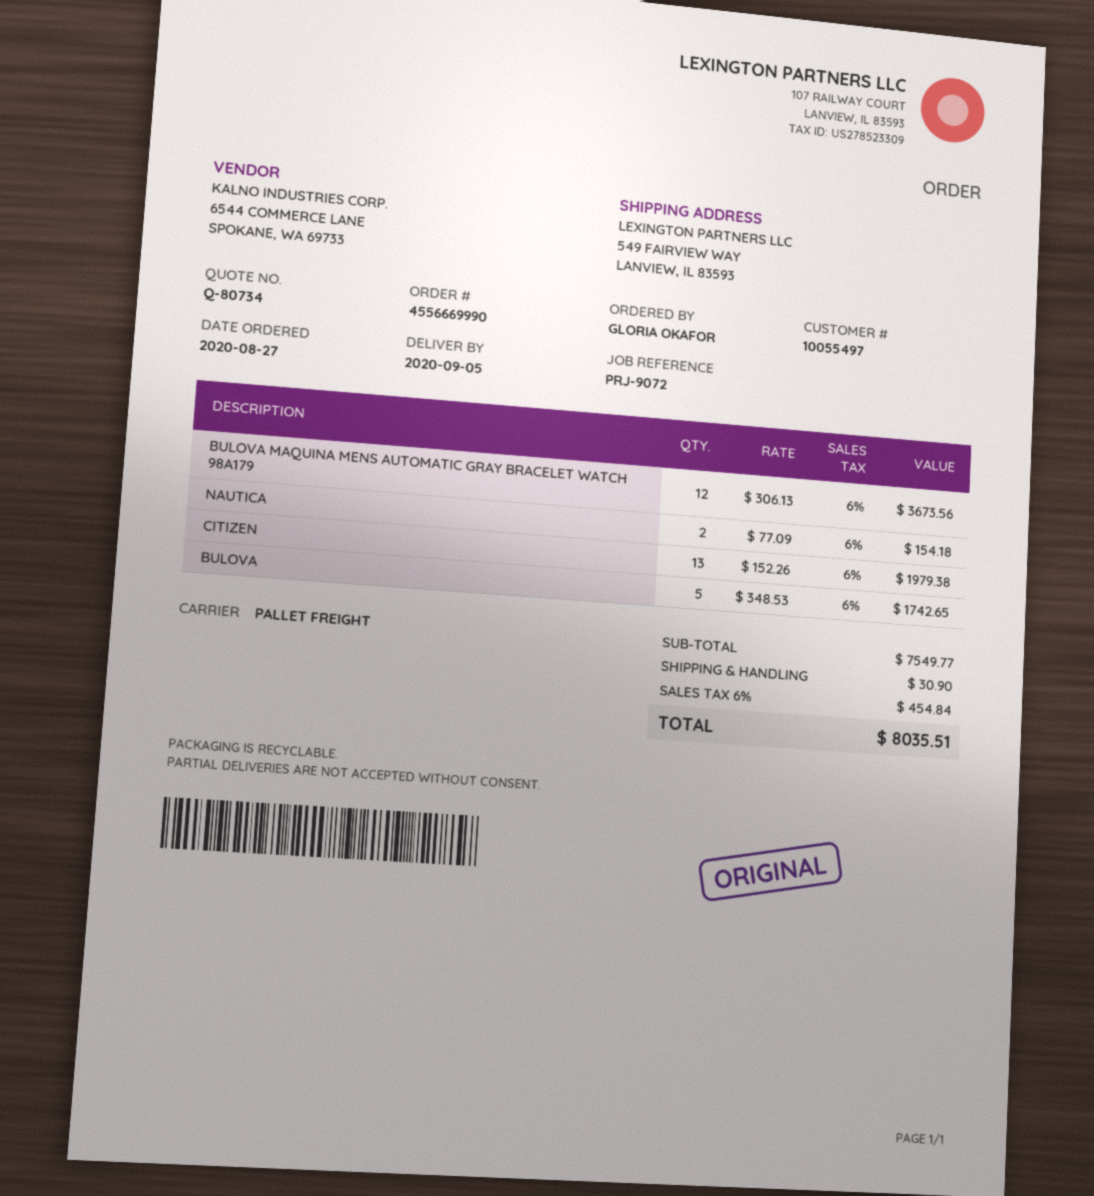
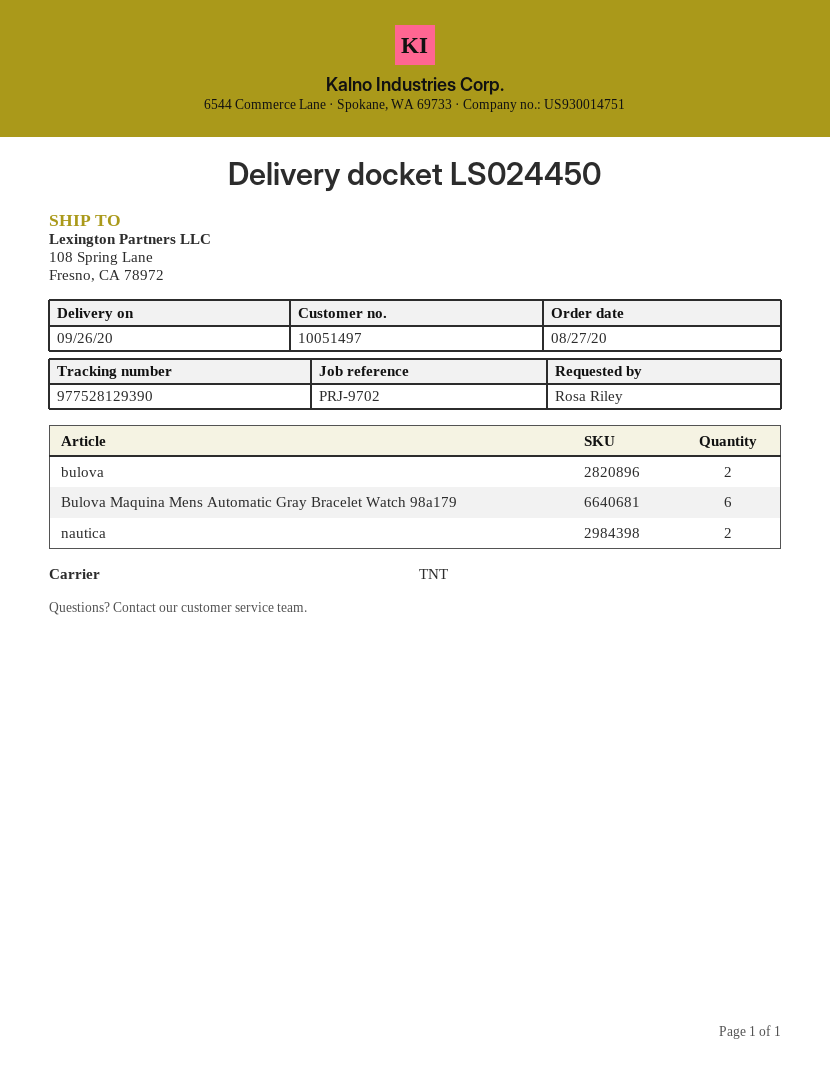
delivery date: 2020-09-05 -> 2020-09-26
customer number: 10055497 -> 10051497
reference: PRJ-9072 -> PRJ-9702
ordered by: GLORIA OKAFOR -> Rosa Riley
shipping method: pallet freight -> TNT
ship to: 549 FAIRVIEW WAY, LANVIEW, IL 83593 -> 108 Spring Lane, Fresno, CA 78972
BULOVA MAQUINA MENS AUTOMATIC GRAY BRACELET WATCH 98A179: 12 -> 6
CITIZEN: 13 -> none
BULOVA: 5 -> 2

